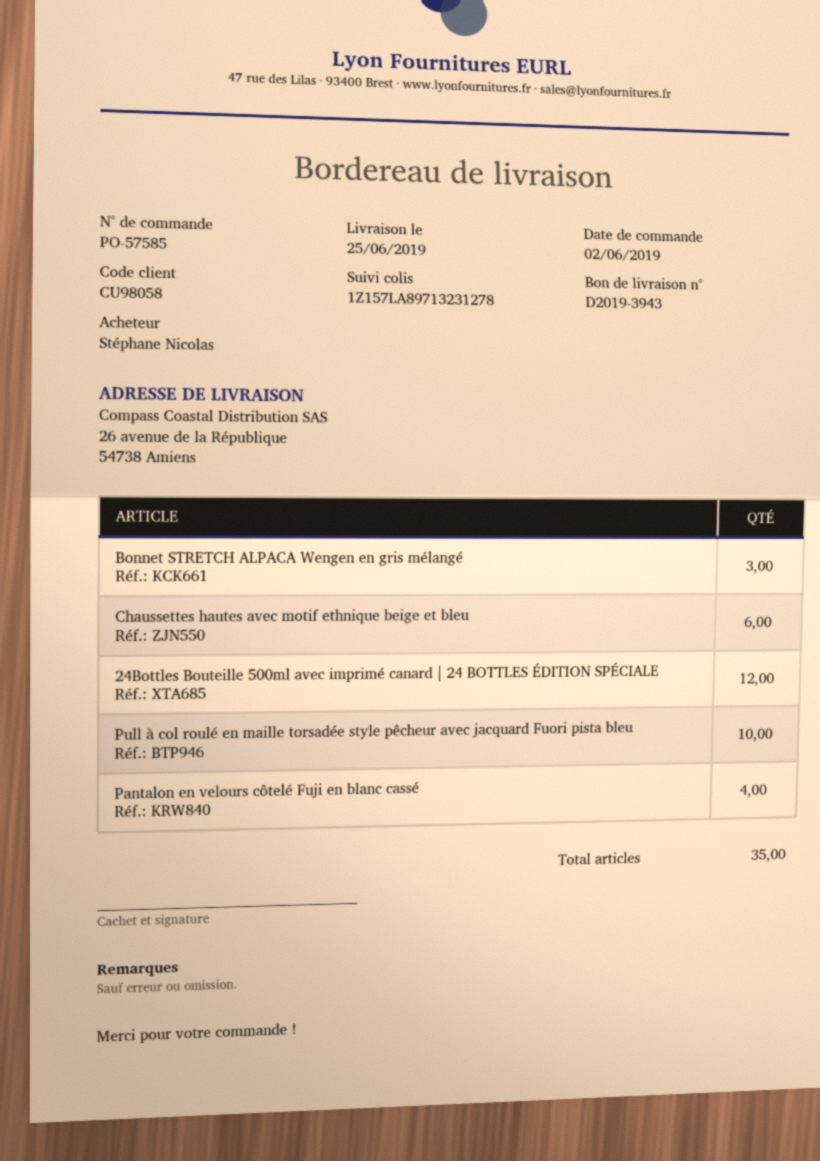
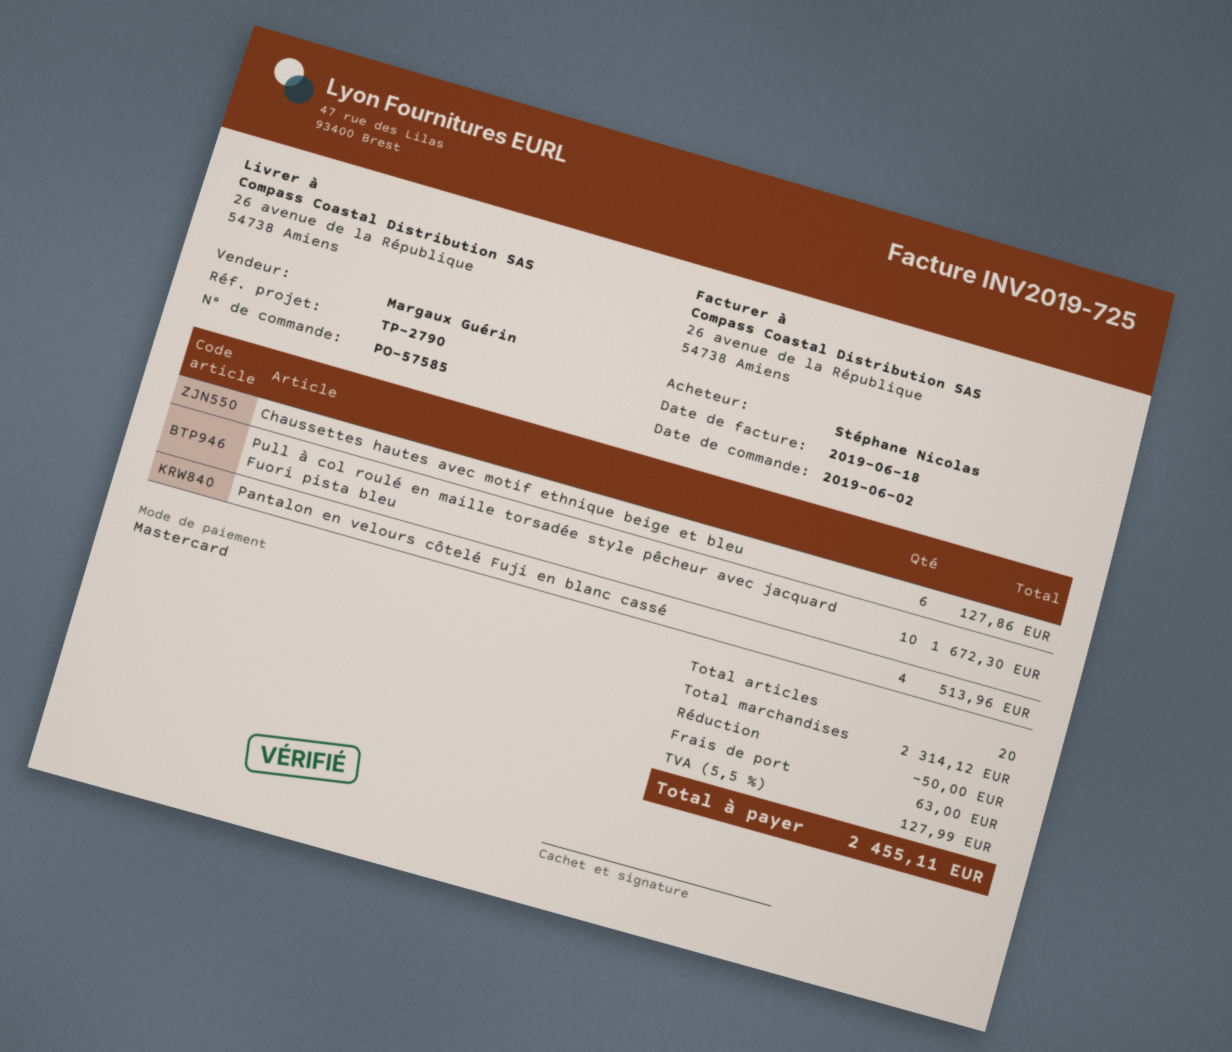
Bonnet STRETCH ALPACA Wengen en gris mélangé: 3 -> none
24Bottles Bouteille 500ml avec imprimé canard | 24 BOTTLES ÉDITION SPÉCIALE: 12 -> none
total quantity: 35 -> 20

